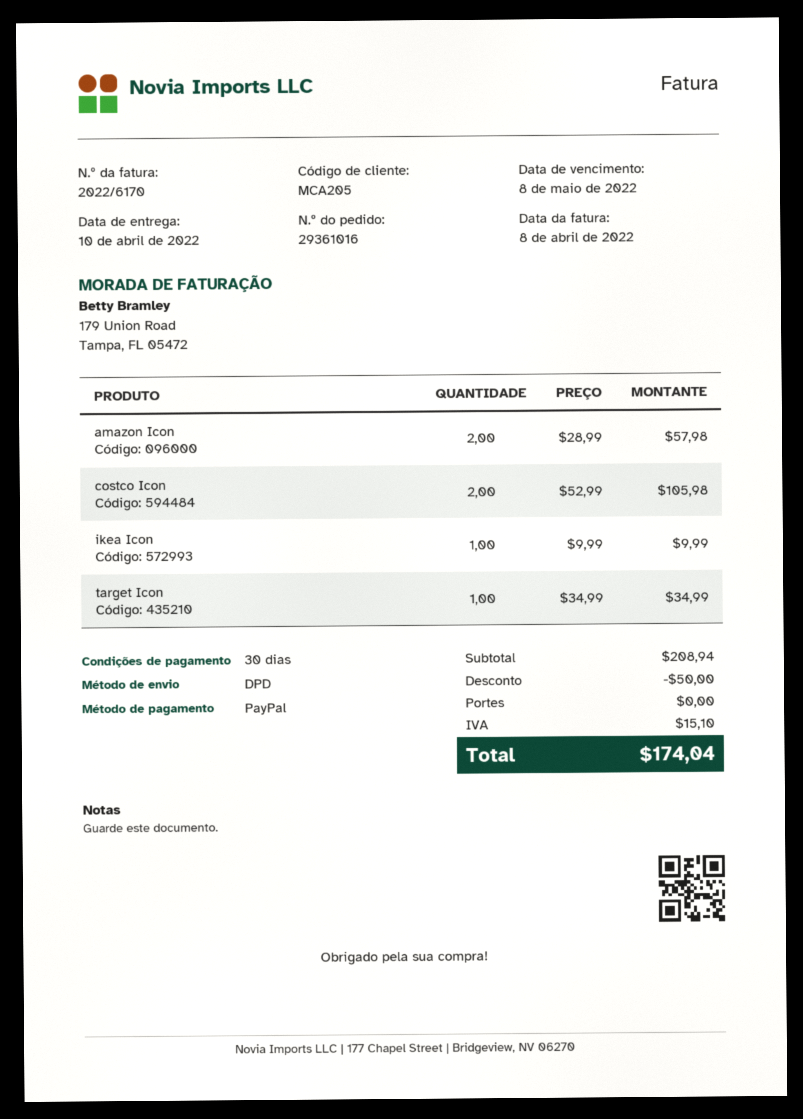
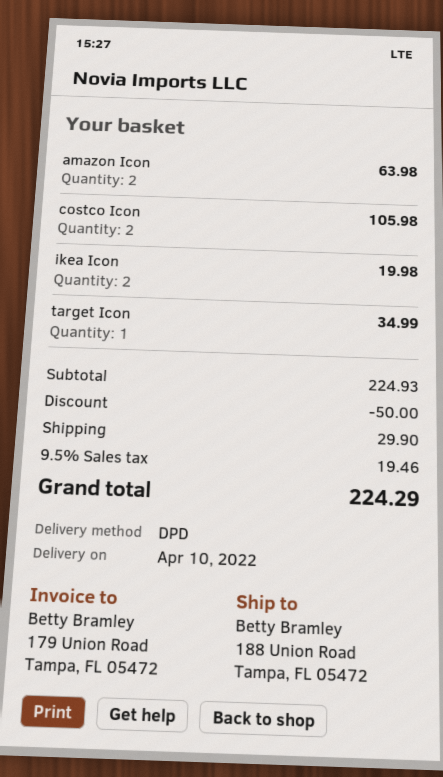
amazon Icon: 2 for 57.98 -> 2 for 63.98
ikea Icon: 1 for 9.99 -> 2 for 19.98
subtotal: 208.94 -> 224.93
shipping: 0.00 -> 29.90
tax: 15.10 -> 19.46
total: 174.04 -> 224.29

